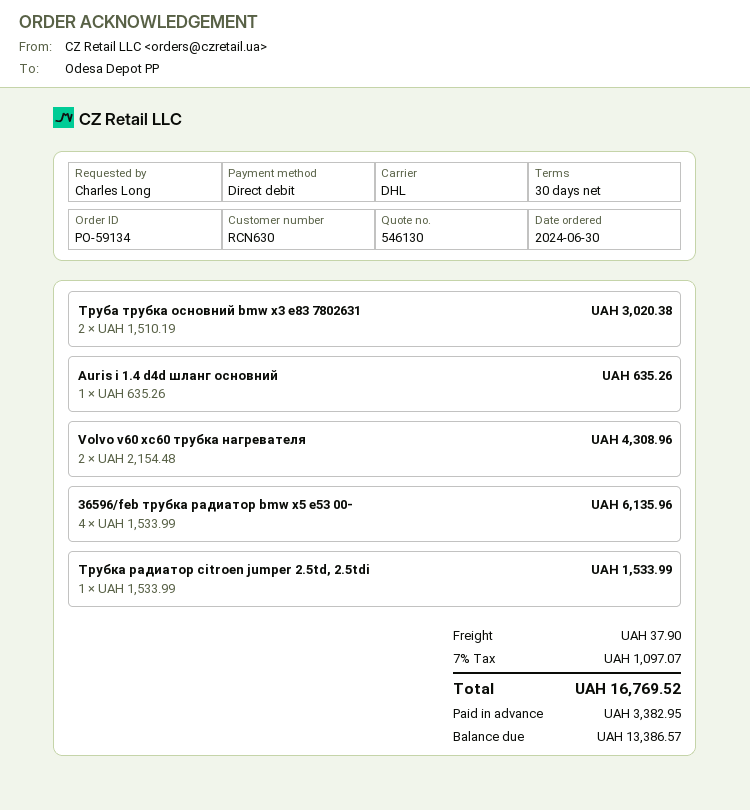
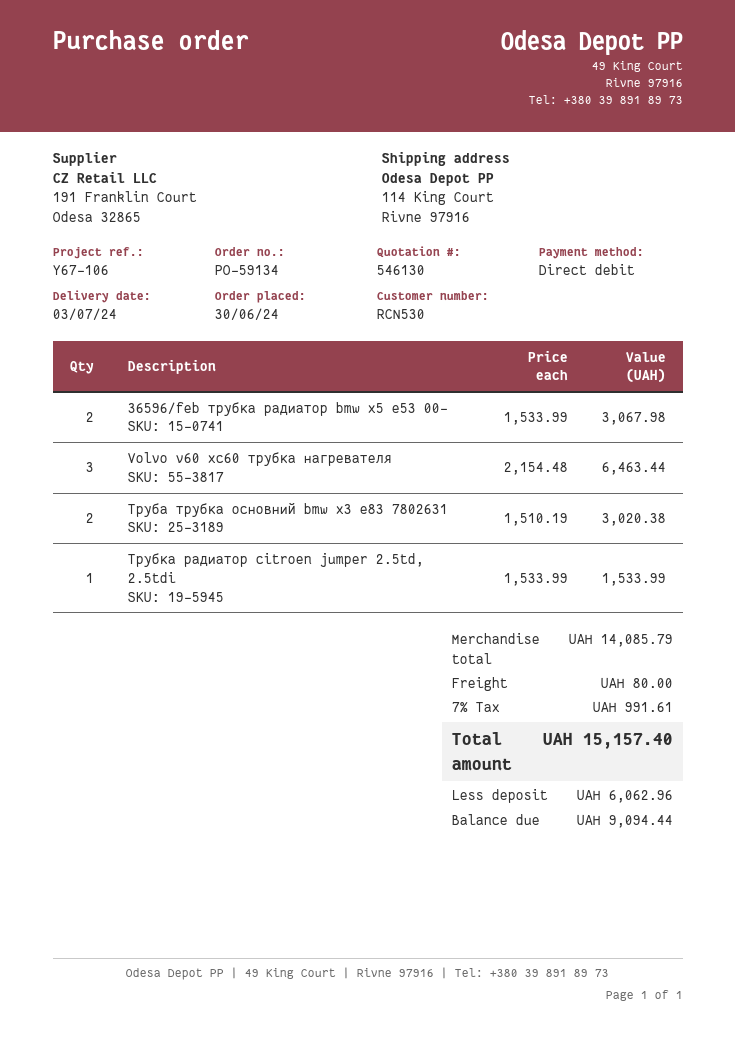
customer number: RCN630 -> RCN530
Auris i 1.4 d4d шланг основний: 1 x 635.26 = 635.26 -> none
Volvo v60 xc60 трубка нагревателя: 2 x 2154.48 = 4308.96 -> 3 x 2154.48 = 6463.44
36596/feb трубка радиатор bmw x5 e53 00-: 4 x 1533.99 = 6135.96 -> 2 x 1533.99 = 3067.98
shipping: 37.90 -> 80.00
tax: 7% = 1097.07 -> 7% = 991.61
total: 16769.52 -> 15157.40
deposit: 3382.95 -> 6062.96
balance: 13386.57 -> 9094.44

